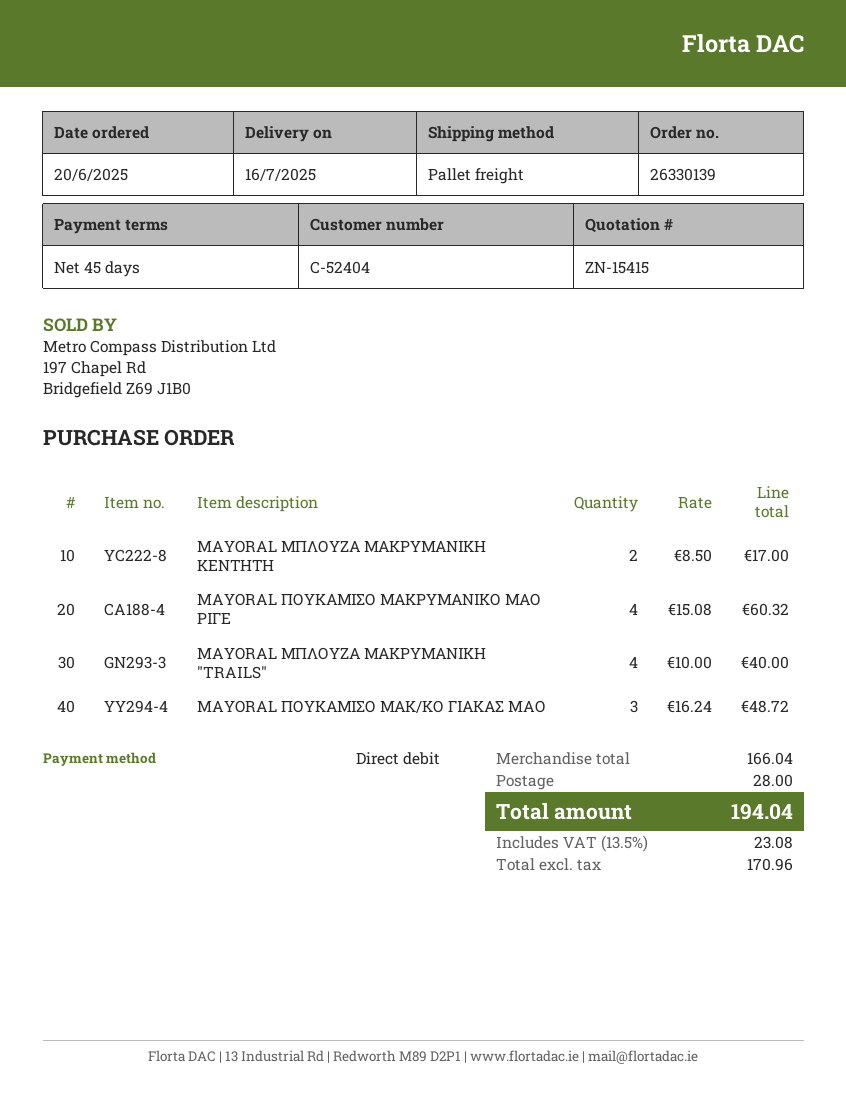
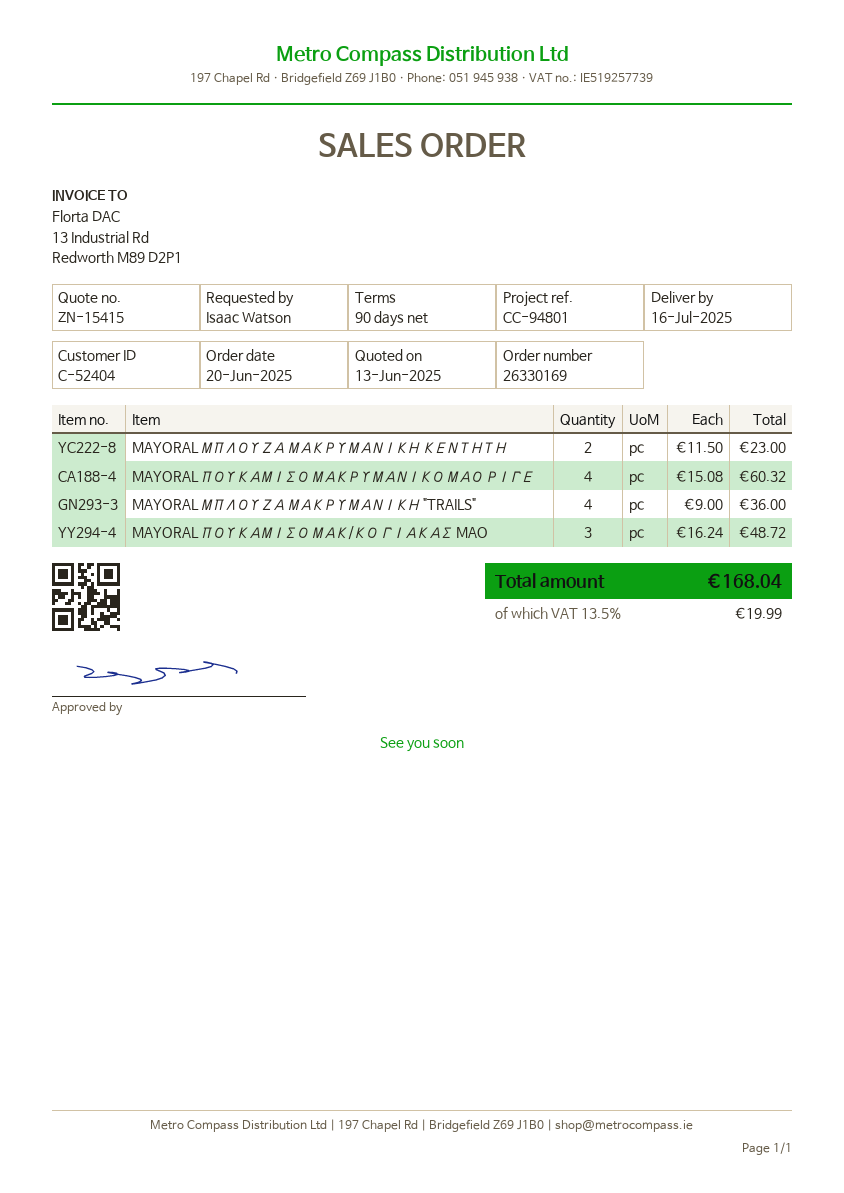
order number: 26330139 -> 26330169
payment terms: 45 days -> 90 days
MAYORAL ΜΠΛΟΥΖΑ ΜΑΚΡΥΜΑΝΙΚΗ ΚΕΝΤΗΤΗ: 2 x 8.50 = 17.00 -> 2 x 11.50 = 23.00
MAYORAL ΜΠΛΟΥΖΑ ΜΑΚΡΥΜΑΝΙΚΗ "TRAILS": 4 x 10.00 = 40.00 -> 4 x 9.00 = 36.00
shipping: 28.00 -> none
tax: 13.5% = 23.08 -> 13.5% = 19.99
total: 194.04 -> 168.04

